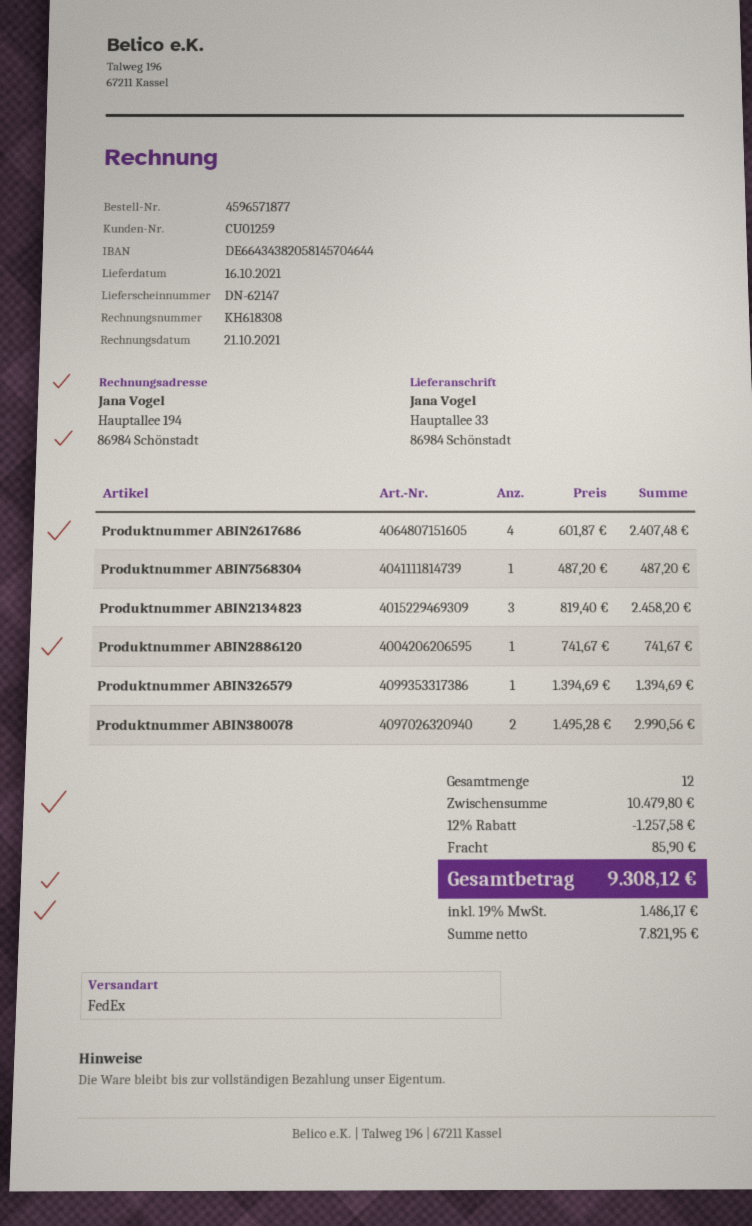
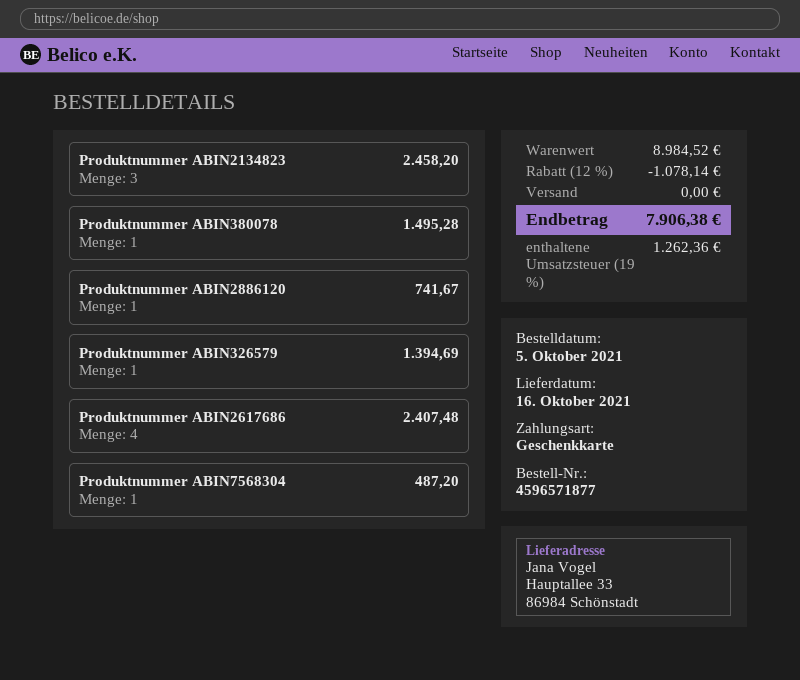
Produktnummer ABIN380078: 2 for 2990.56 -> 1 for 1495.28
subtotal: 10479.80 -> 8984.52
discount: 12% = 1257.58 -> 12% = 1078.14
shipping: 85.90 -> 0.00
tax: 19% = 1486.17 -> 19% = 1262.36
total: 9308.12 -> 7906.38

